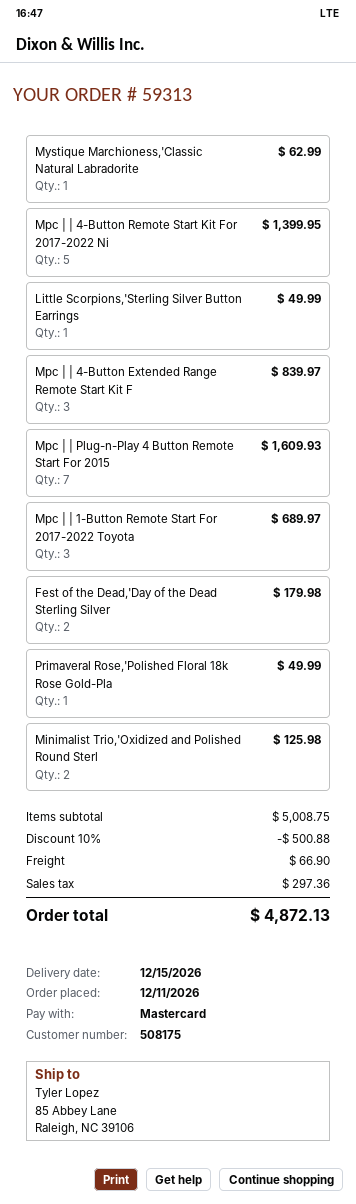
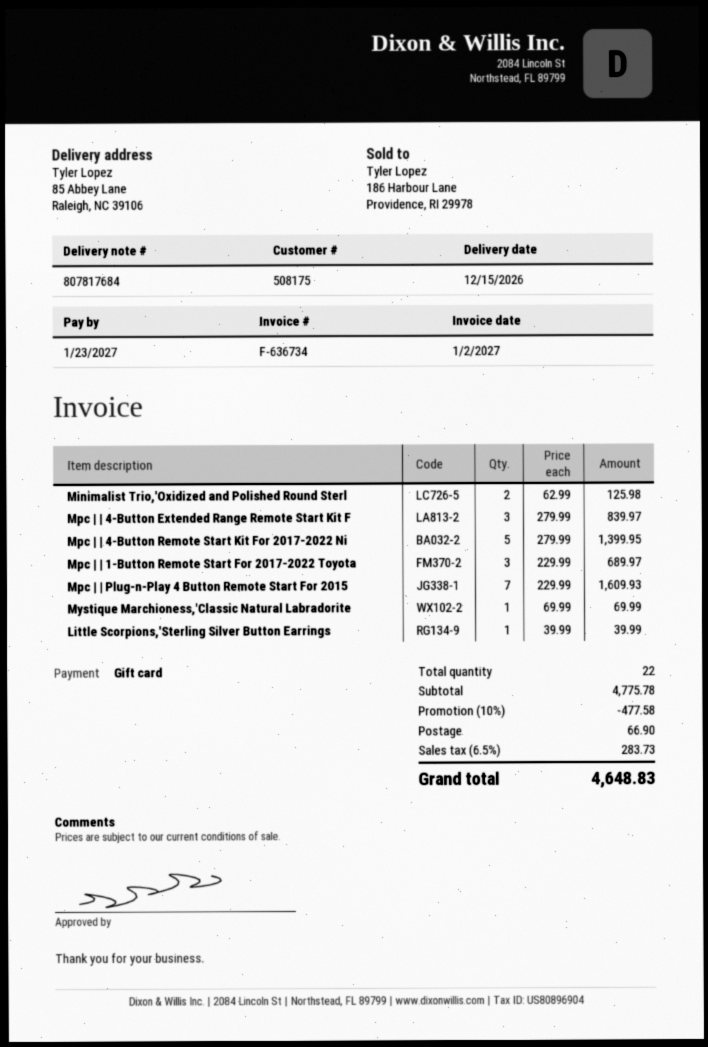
payment method: Mastercard -> gift card
Mystique Marchioness,'Classic Natural Labradorite: 1 for 62.99 -> 1 for 69.99
Little Scorpions,'Sterling Silver Button Earrings: 1 for 49.99 -> 1 for 39.99
Fest of the Dead,'Day of the Dead Sterling Silver: 2 for 179.98 -> none
Primaveral Rose,'Polished Floral 18k Rose Gold-Pla: 1 for 49.99 -> none
subtotal: 5008.75 -> 4775.78
discount: 10% = 500.88 -> 10% = 477.58
tax: 297.36 -> 283.73
total: 4872.13 -> 4648.83

